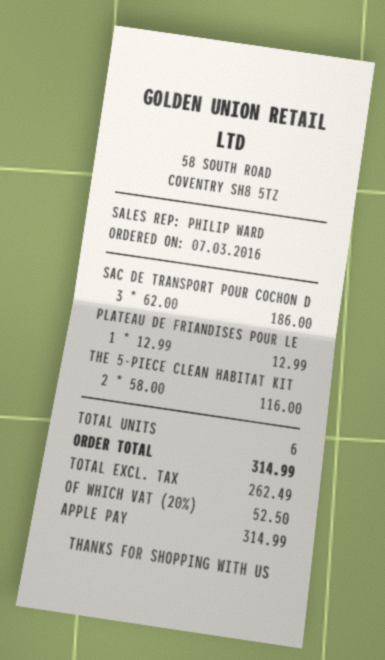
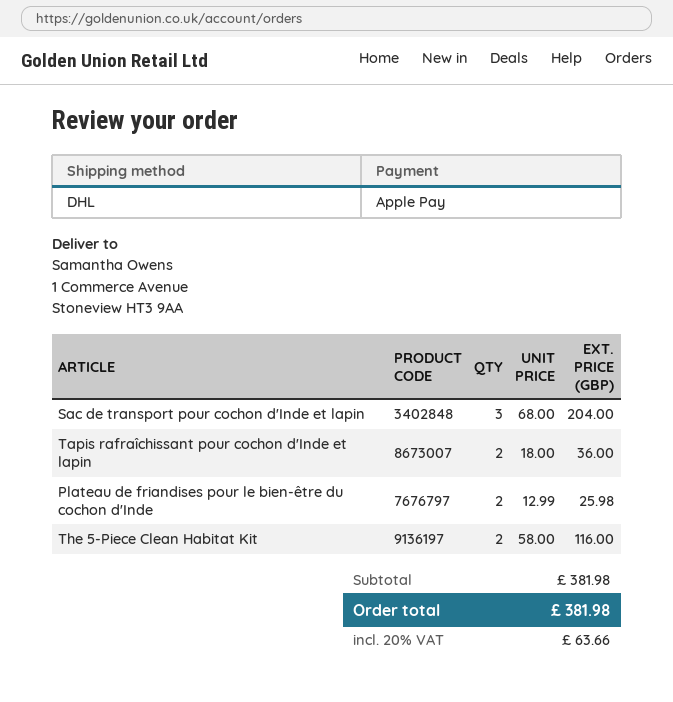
SAC DE TRANSPORT POUR COCHON D: 3 x 62.00 = 186.00 -> 3 x 68.00 = 204.00
PLATEAU DE FRIANDISES POUR LE: 1 x 12.99 = 12.99 -> 2 x 12.99 = 25.98
Tapis rafraîchissant pour cochon d'Inde et lapin: none -> 2 x 18.00 = 36.00
tax: 20% = 52.50 -> 20% = 63.66
total: 314.99 -> 381.98

